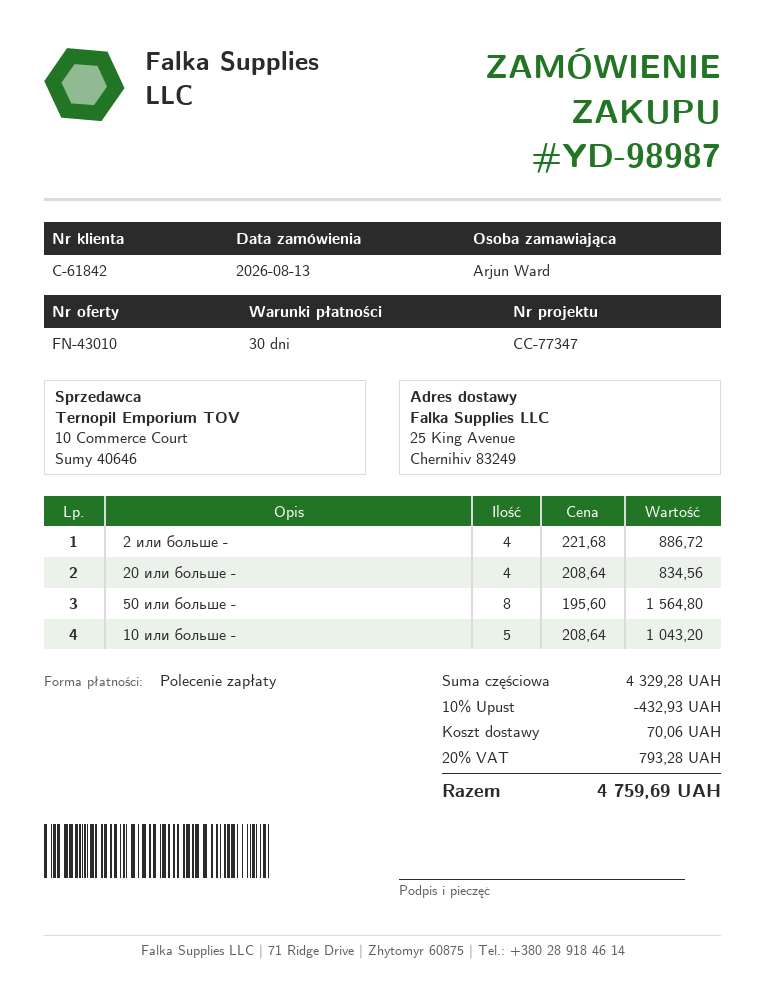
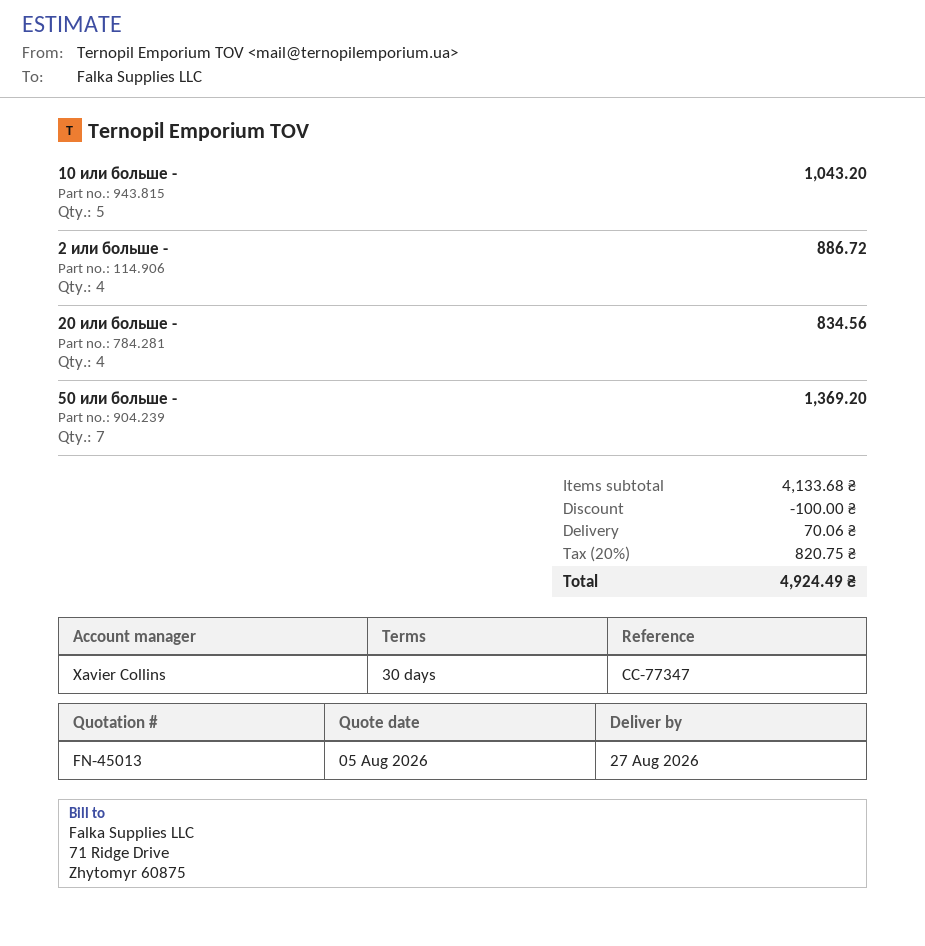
quote number: FN-43010 -> FN-45013
50 или больше -: 8 for 1564.80 -> 7 for 1369.20
subtotal: 4329.28 -> 4133.68
discount: 432.93 -> 100.00
tax: 20% = 793.28 -> 20% = 820.75
total: 4759.69 -> 4924.49

